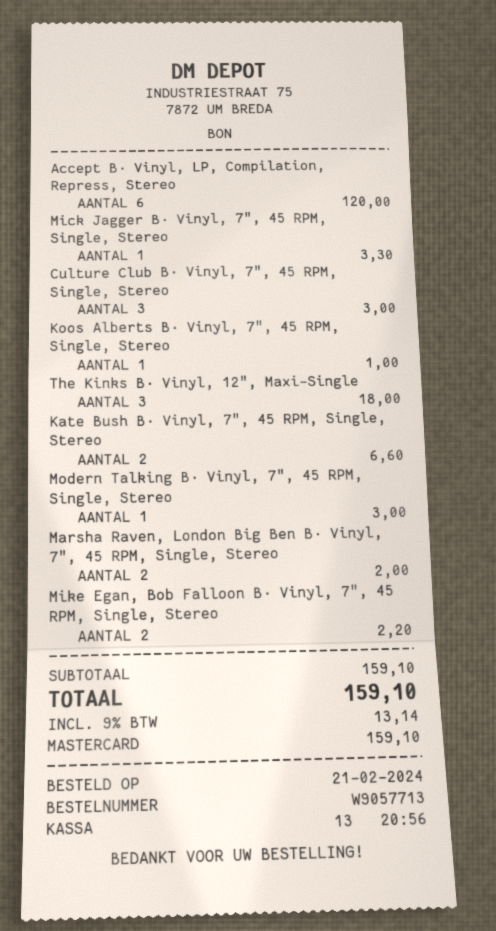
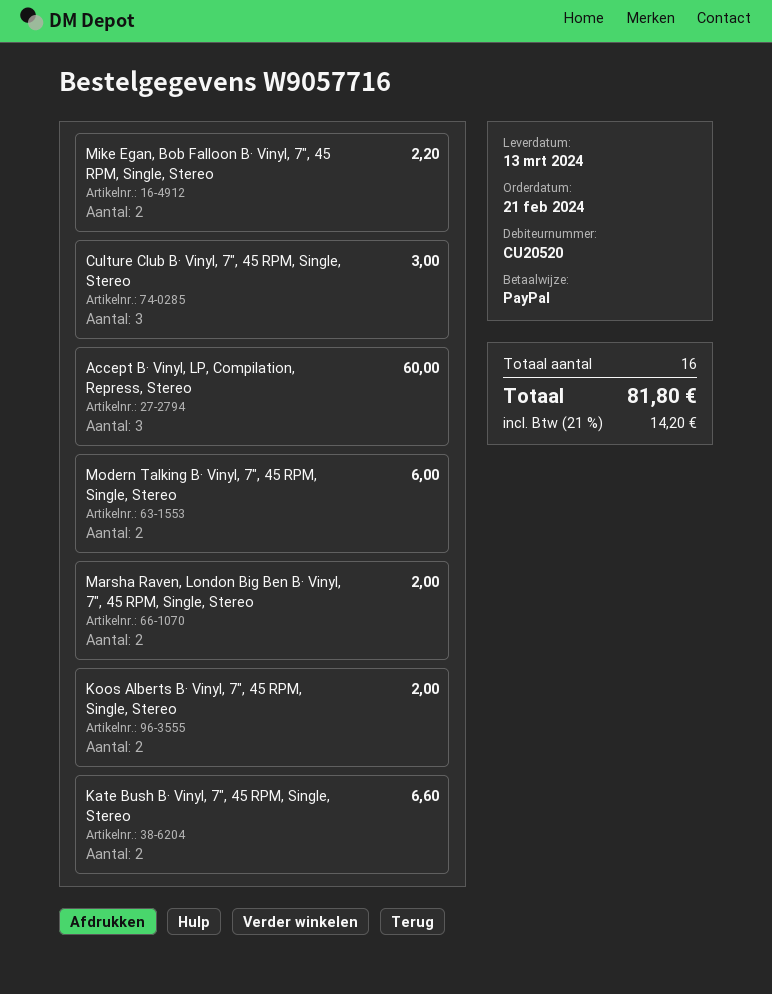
order number: W9057713 -> W9057716
payment method: Mastercard -> PayPal
Accept Β· Vinyl, LP, Compilation, Repress, Stereo: 6 for 120.00 -> 3 for 60.00
Mick Jagger Β· Vinyl, 7", 45 RPM, Single, Stereo: 1 for 3.30 -> none
Koos Alberts Β· Vinyl, 7", 45 RPM, Single, Stereo: 1 for 1.00 -> 2 for 2.00
The Kinks Β· Vinyl, 12", Maxi-Single: 3 for 18.00 -> none
Modern Talking Β· Vinyl, 7", 45 RPM, Single, Stereo: 1 for 3.00 -> 2 for 6.00
tax: 9% = 13.14 -> 21% = 14.20
total: 159.10 -> 81.80

